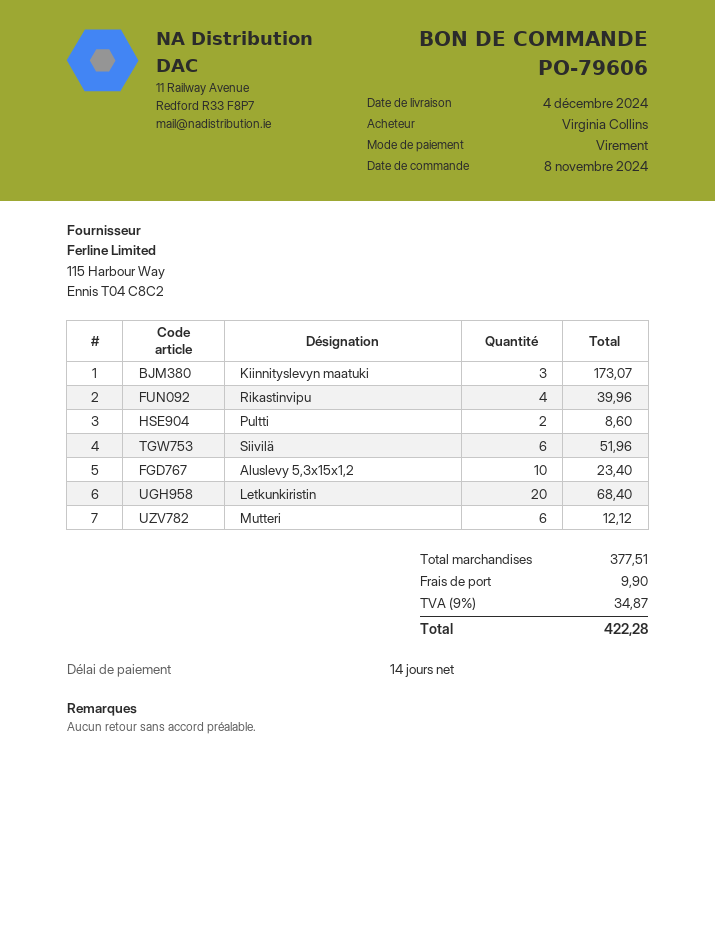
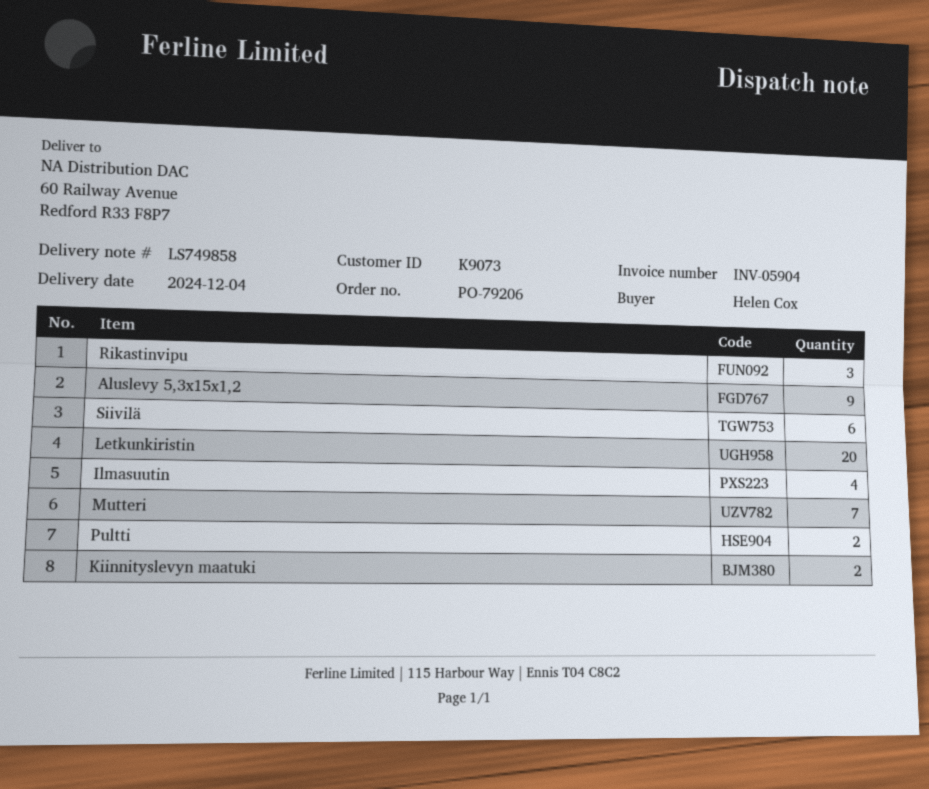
order number: PO-79606 -> PO-79206
ordered by: Virginia Collins -> Helen Cox
Kiinnityslevyn maatuki: 3 -> 2
Rikastinvipu: 4 -> 3
Aluslevy 5,3x15x1,2: 10 -> 9
Mutteri: 6 -> 7
Ilmasuutin: none -> 4

